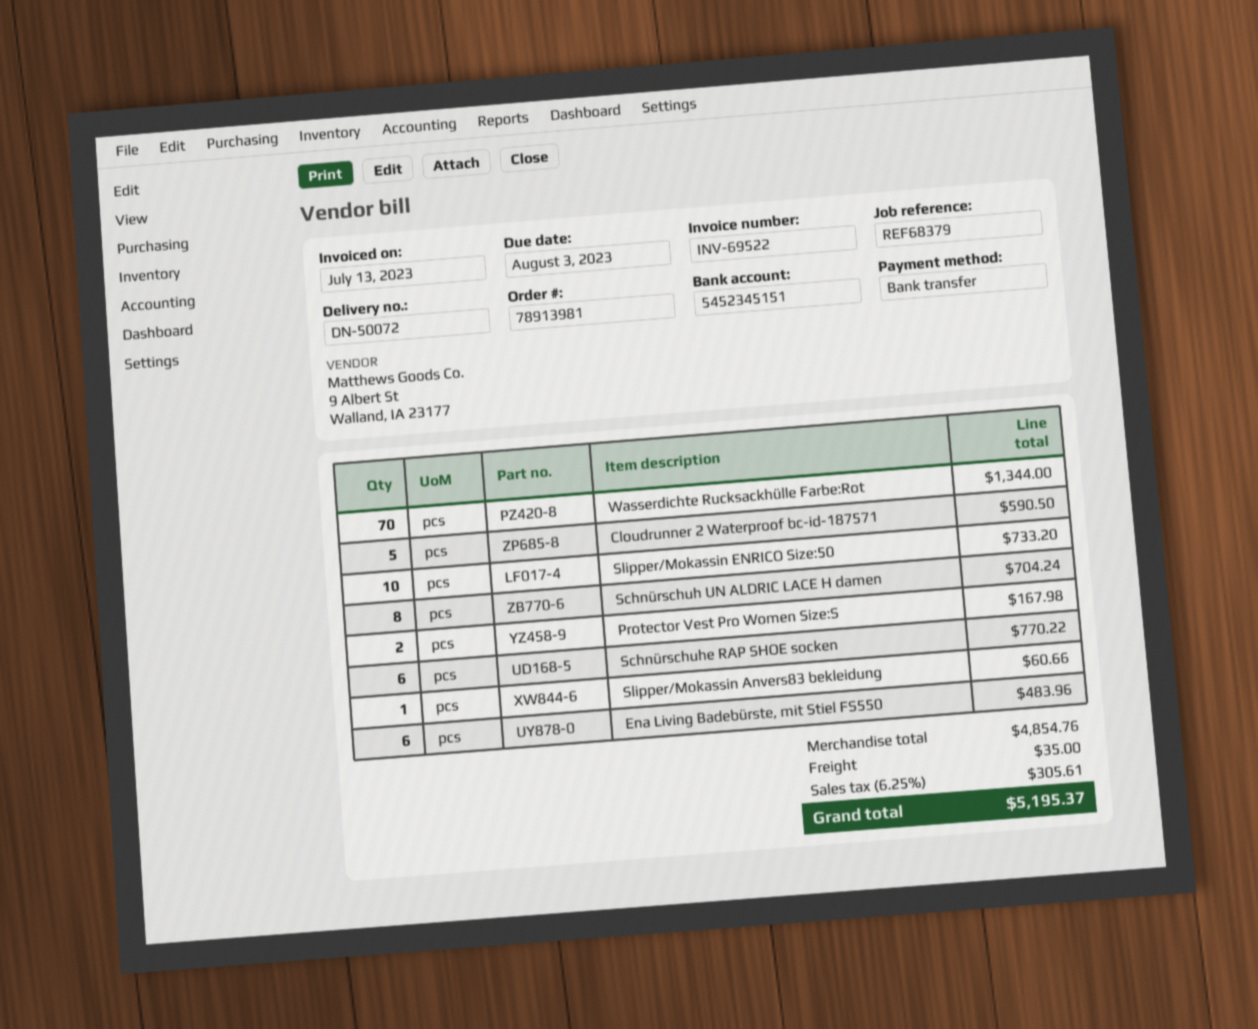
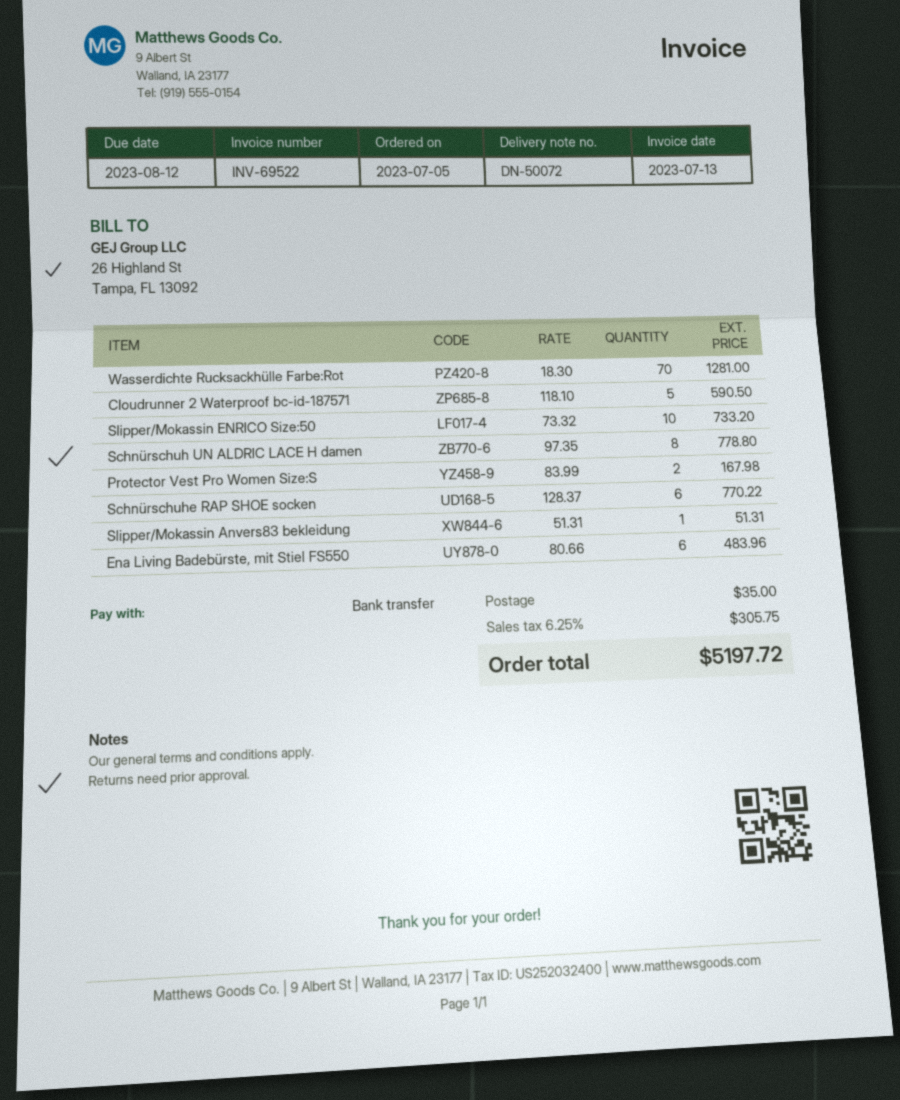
due date: 2023-08-03 -> 2023-08-12
Wasserdichte Rucksackhülle Farbe:Rot: 70 for 1344.00 -> 70 for 1281.00
Schnürschuh UN ALDRIC LACE H damen: 8 for 704.24 -> 8 for 778.80
Slipper/Mokassin Anvers83 bekleidung: 1 for 60.66 -> 1 for 51.31
tax: 6.25% = 305.61 -> 6.25% = 305.75
total: 5195.37 -> 5197.72

